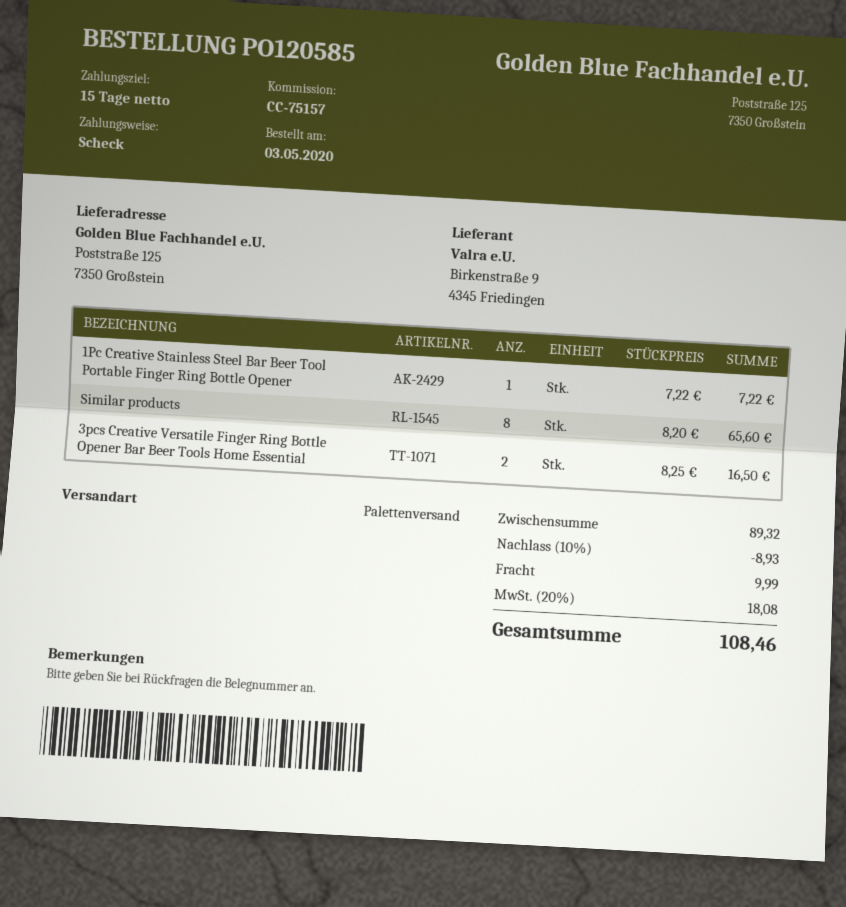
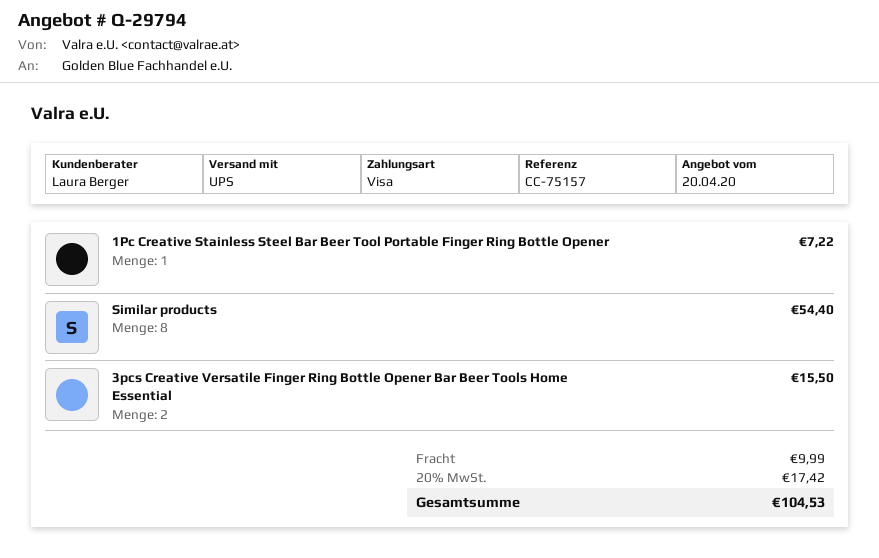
payment method: cheque -> Visa
shipping method: pallet freight -> UPS
Similar products: 8 for 65.60 -> 8 for 54.40
3pcs Creative Versatile Finger Ring Bottle Opener Bar Beer Tools Home Essential: 2 for 16.50 -> 2 for 15.50
discount: 10% = 8.93 -> none
tax: 20% = 18.08 -> 20% = 17.42
total: 108.46 -> 104.53

